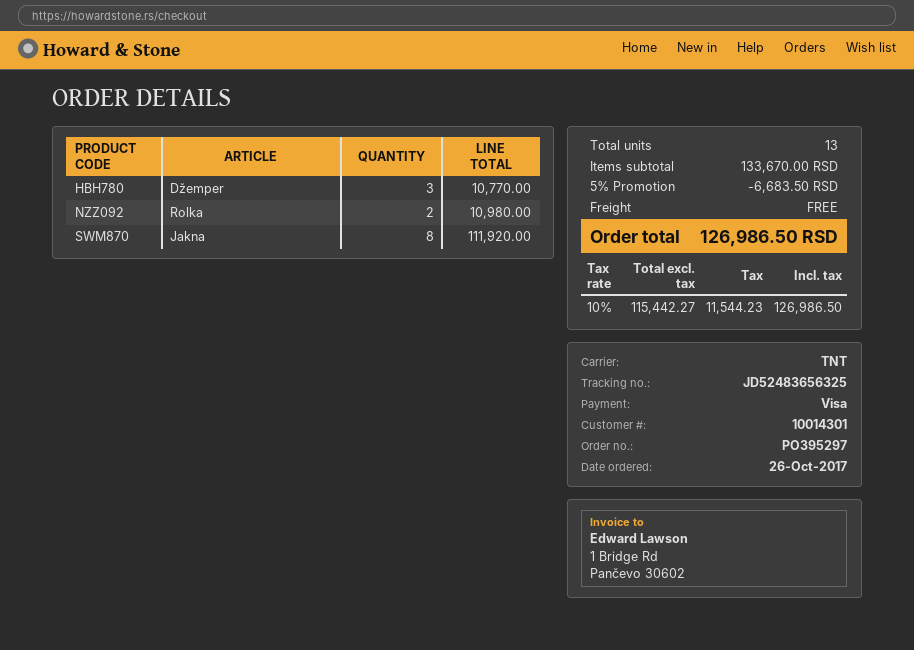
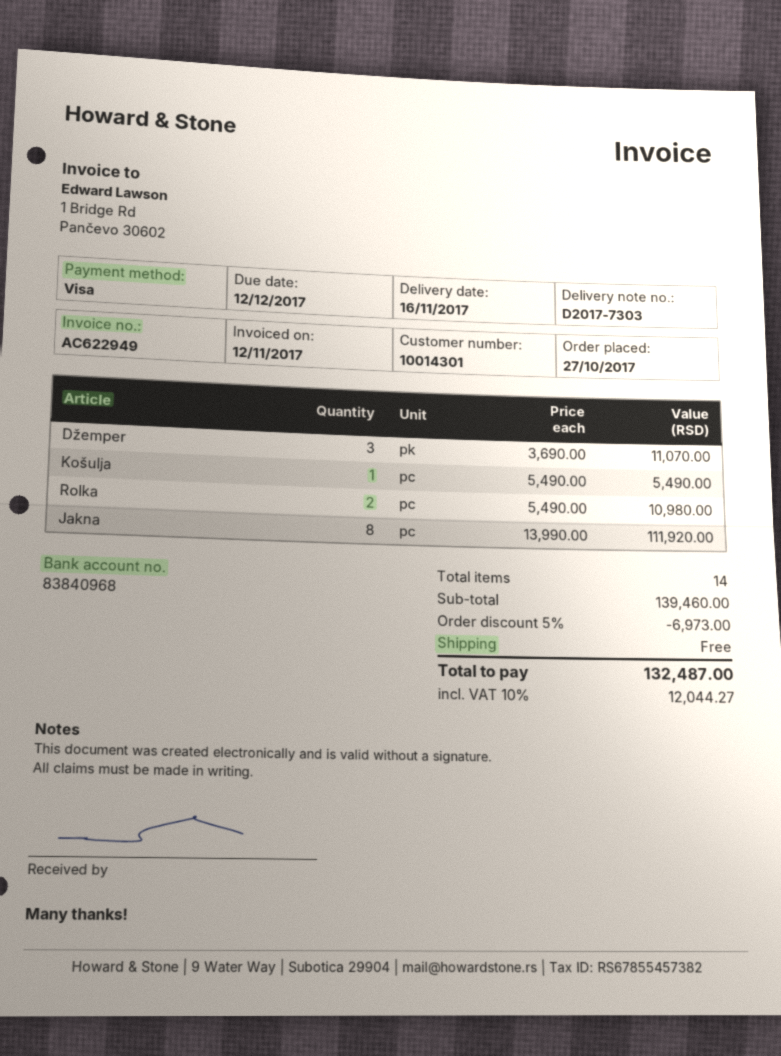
order date: 2017-10-26 -> 2017-10-27
Džemper: 3 for 10770.00 -> 3 for 11070.00
Košulja: none -> 1 for 5490.00
total quantity: 13 -> 14
subtotal: 133670.00 -> 139460.00
discount: 5% = 6683.50 -> 5% = 6973.00
tax: 10% = 11544.23 -> 10% = 12044.27
total: 126986.50 -> 132487.00

